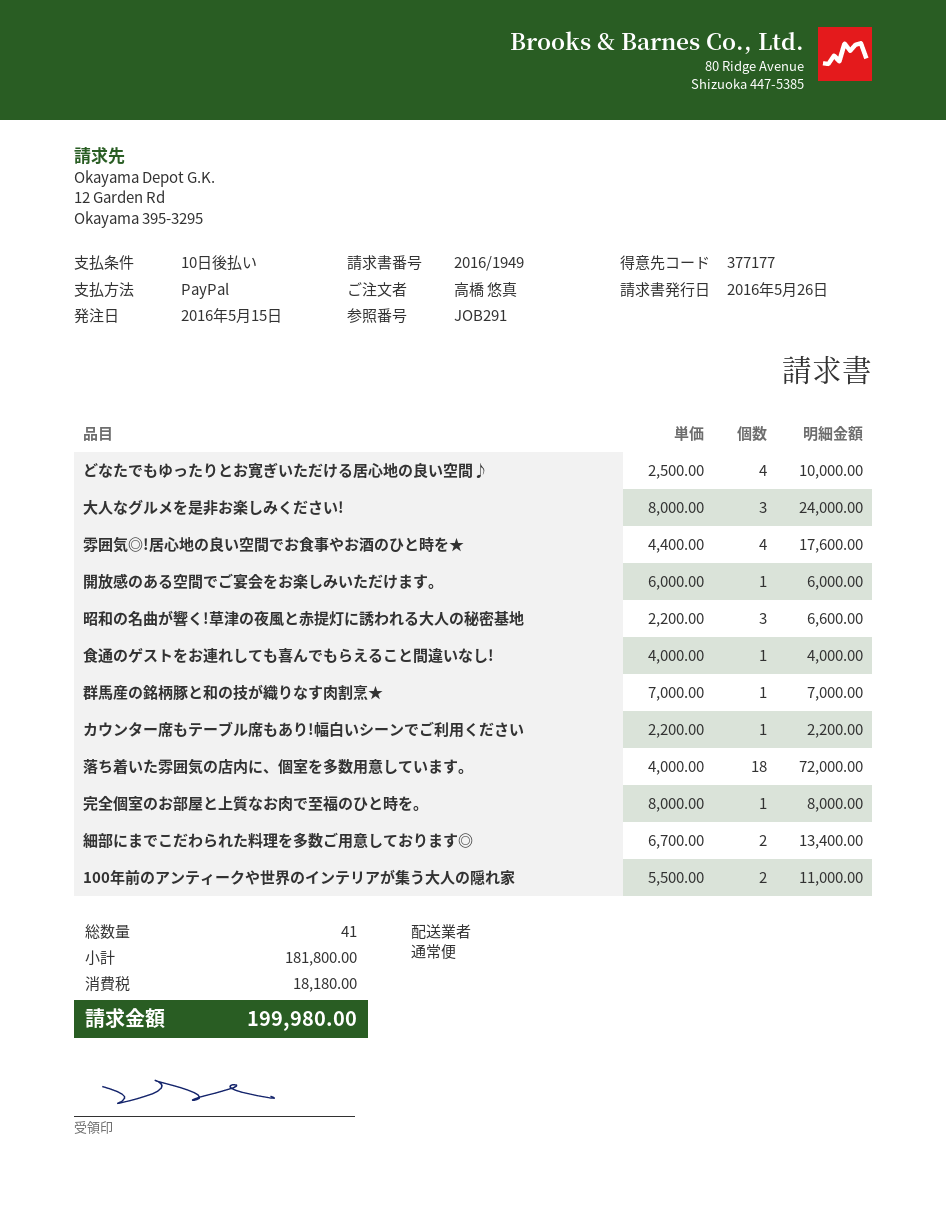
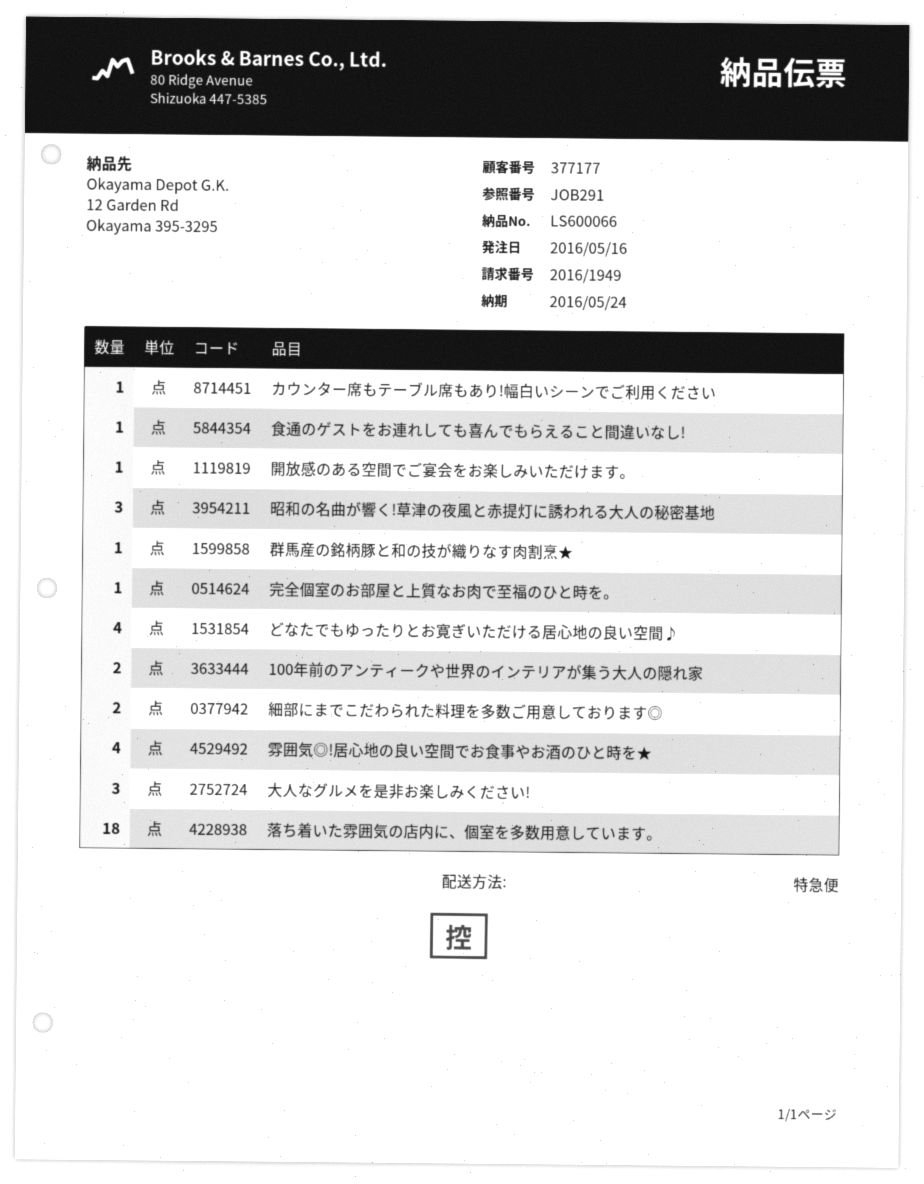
order date: 2016-05-15 -> 2016-05-16
shipping method: standard -> express

